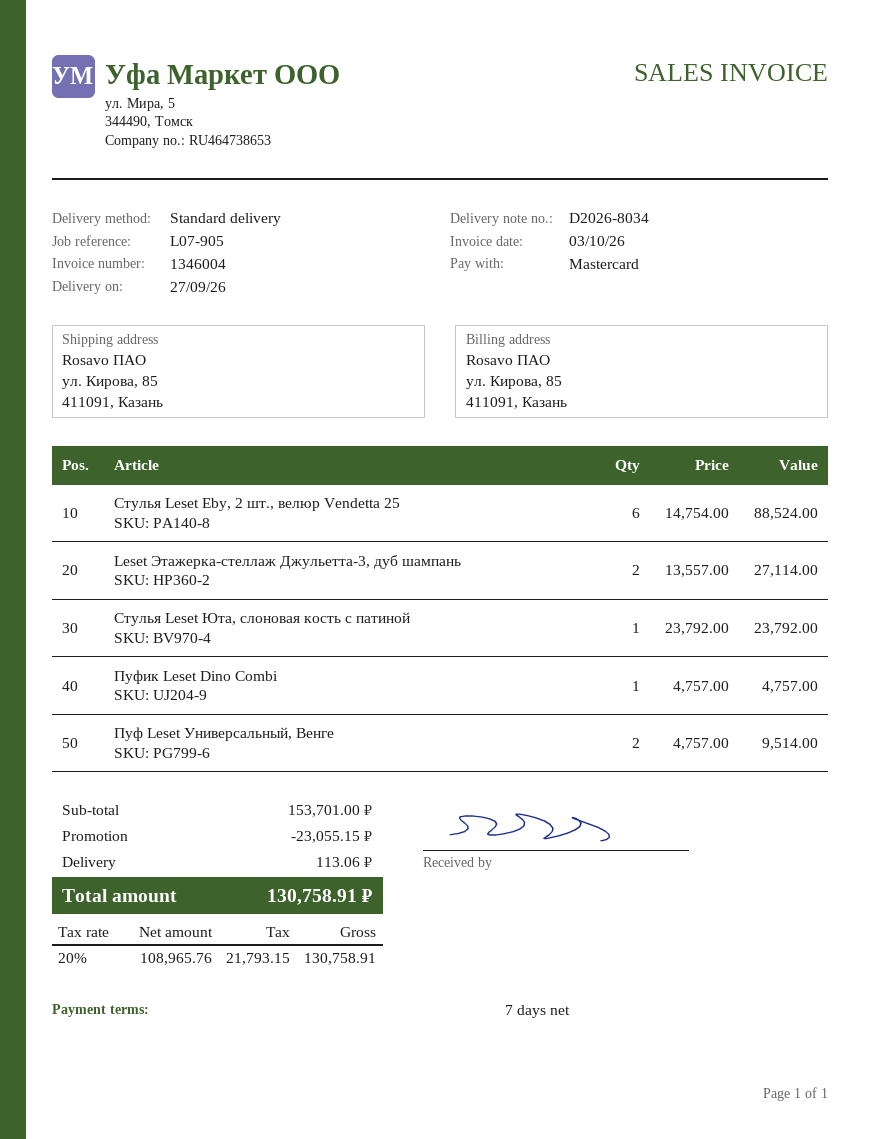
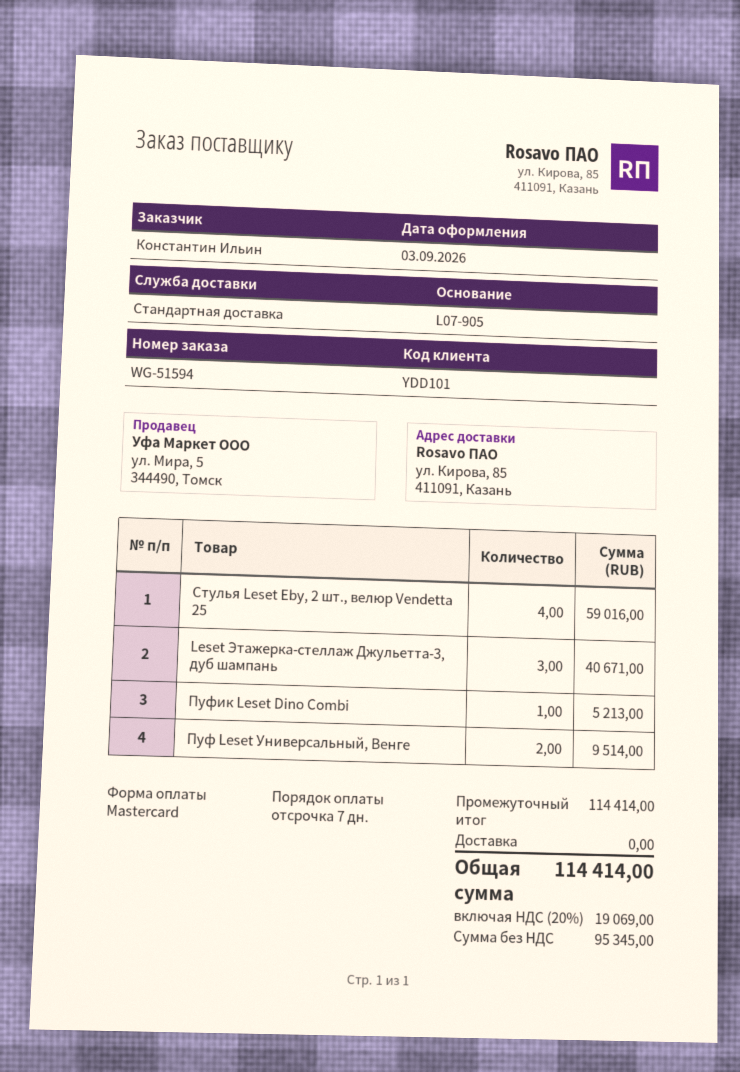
Стулья Leset Eby, 2 шт., велюр Vendetta 25: 6 for 88524.00 -> 4 for 59016.00
Leset Этажерка-стеллаж Джульетта-3, дуб шампань: 2 for 27114.00 -> 3 for 40671.00
Стулья Leset Юта, слоновая кость с патиной: 1 for 23792.00 -> none
Пуфик Leset Dino Combi: 1 for 4757.00 -> 1 for 5213.00
subtotal: 153701.00 -> 114414.00
discount: 23055.15 -> none
shipping: 113.06 -> 0.00
net: 108965.76 -> 95345.00
tax: 20% = 21793.15 -> 20% = 19069.00
total: 130758.91 -> 114414.00

